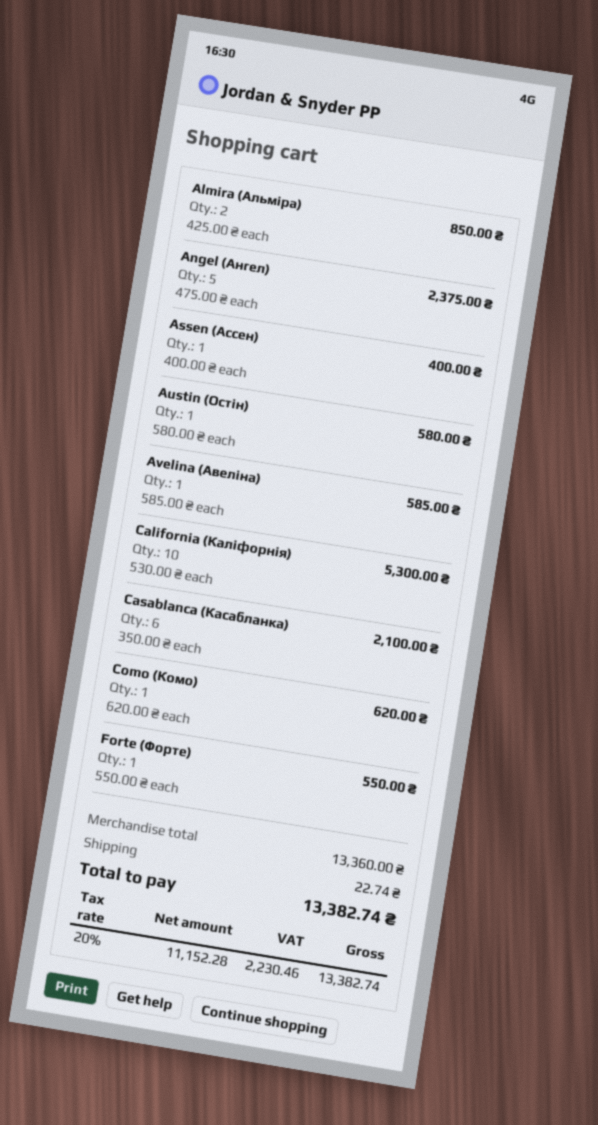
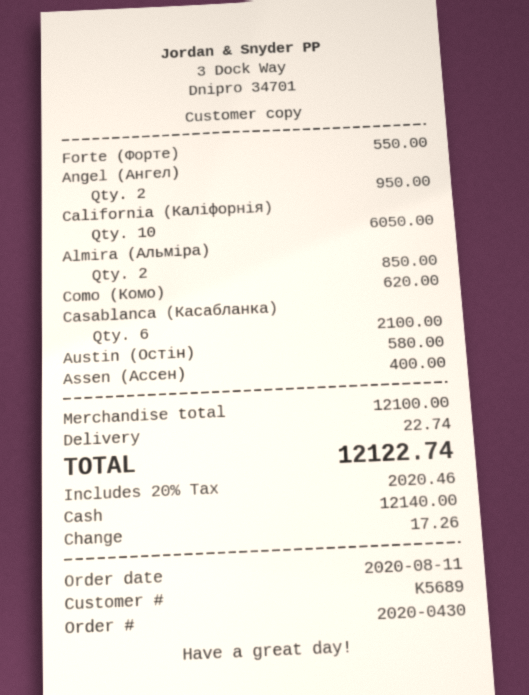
Angel (Ангел): 5 for 2375.00 -> 2 for 950.00
Avelina (Авеліна): 1 for 585.00 -> none
California (Каліфорнія): 10 for 5300.00 -> 10 for 6050.00
subtotal: 13360.00 -> 12100.00
tax: 20% = 2230.46 -> 20% = 2020.46
total: 13382.74 -> 12122.74

